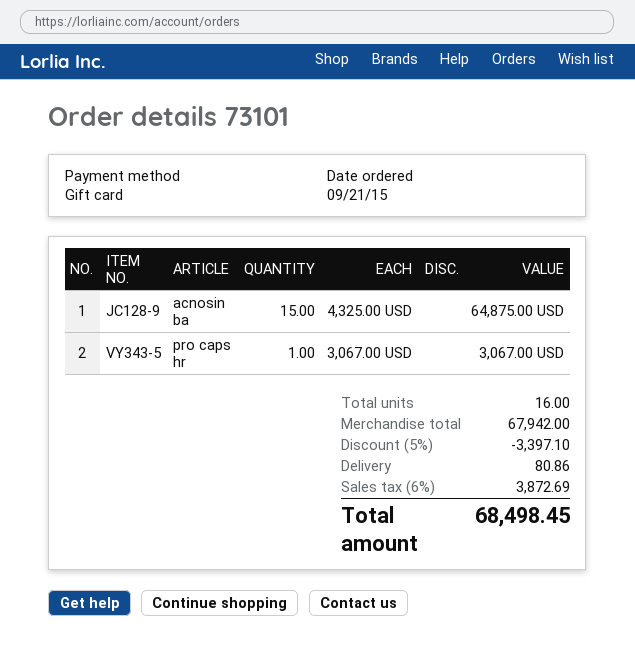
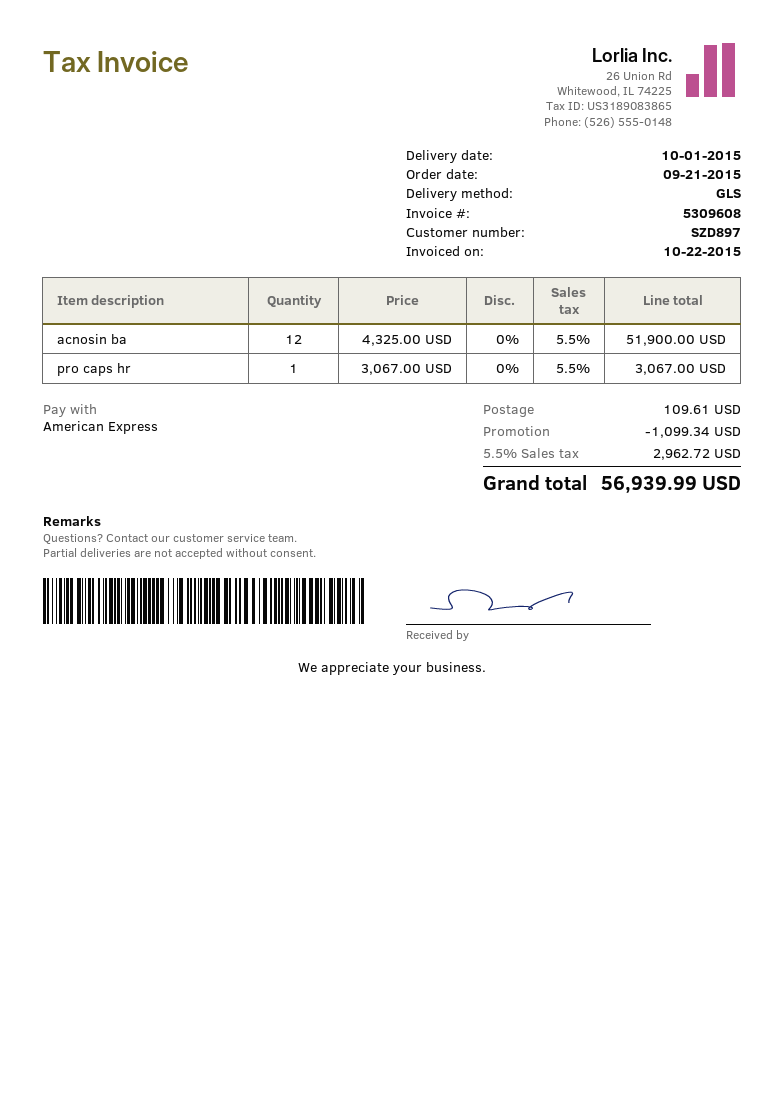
payment method: gift card -> American Express
acnosin ba: 15 x 4325.00 = 64875.00 -> 12 x 4325.00 = 51900.00
discount: 3397.10 -> 1099.34
shipping: 80.86 -> 109.61
tax: 6% = 3872.69 -> 5.5% = 2962.72
total: 68498.45 -> 56939.99

